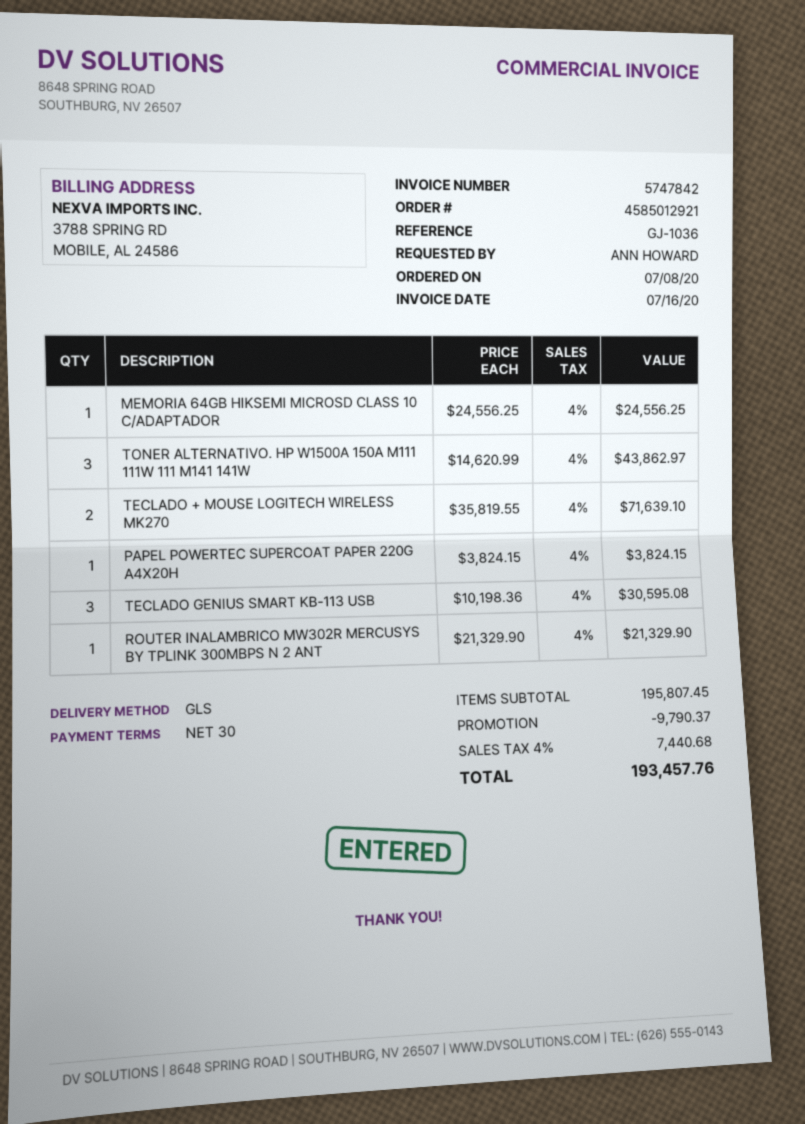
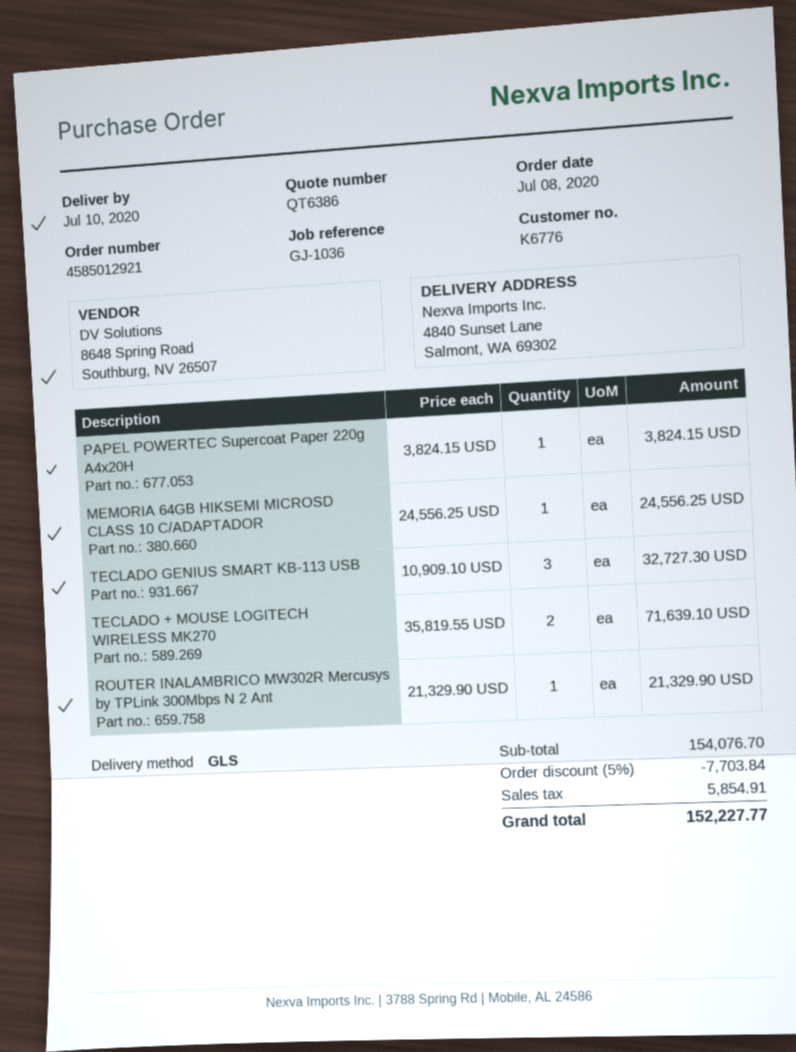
TONER ALTERNATIVO. HP W1500A 150A M111 111W 111 M141 141W: 3 x 14620.99 = 43862.97 -> none
TECLADO GENIUS SMART KB-113 USB: 3 x 10198.36 = 30595.08 -> 3 x 10909.10 = 32727.30
subtotal: 195807.45 -> 154076.70
discount: 9790.37 -> 7703.84
tax: 7440.68 -> 5854.91
total: 193457.76 -> 152227.77

